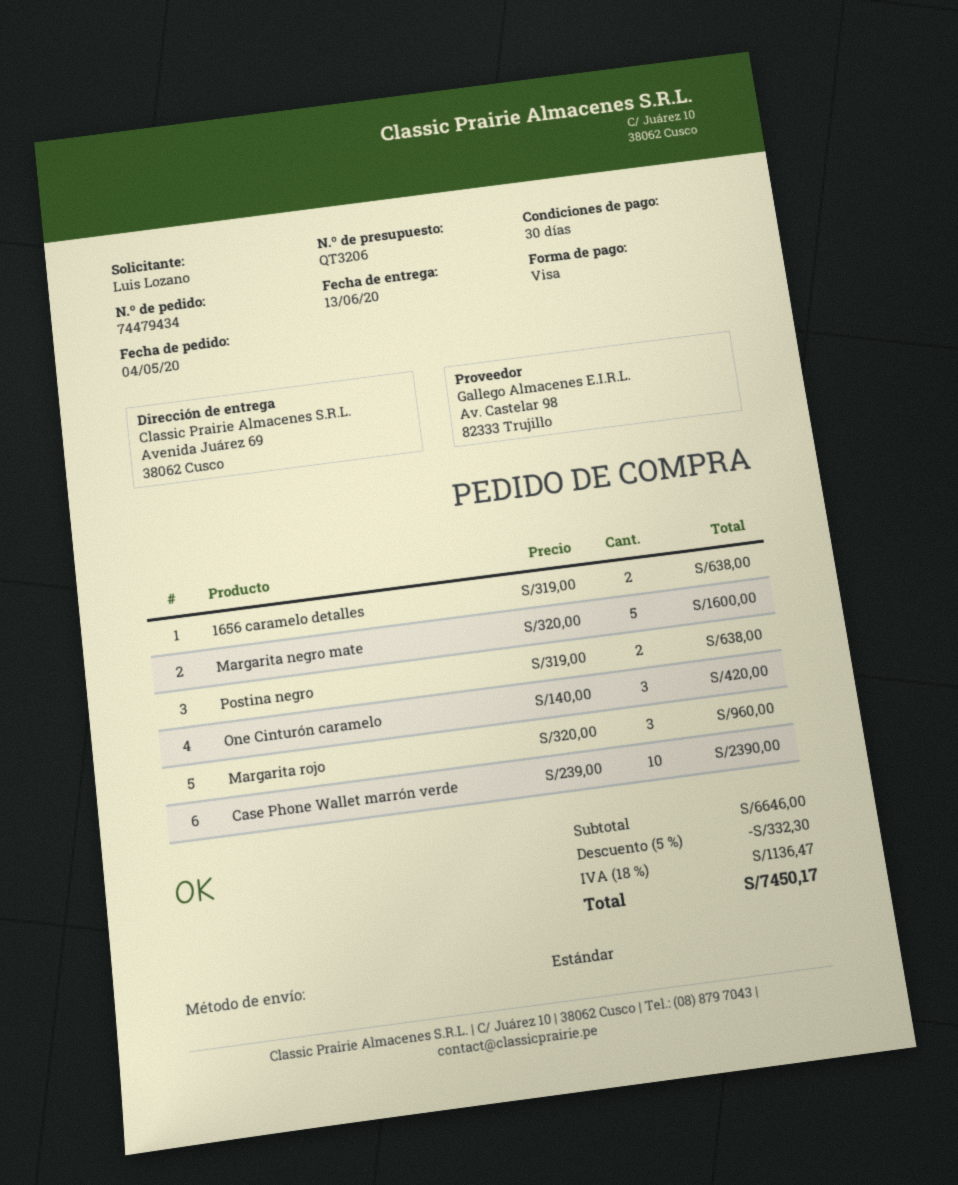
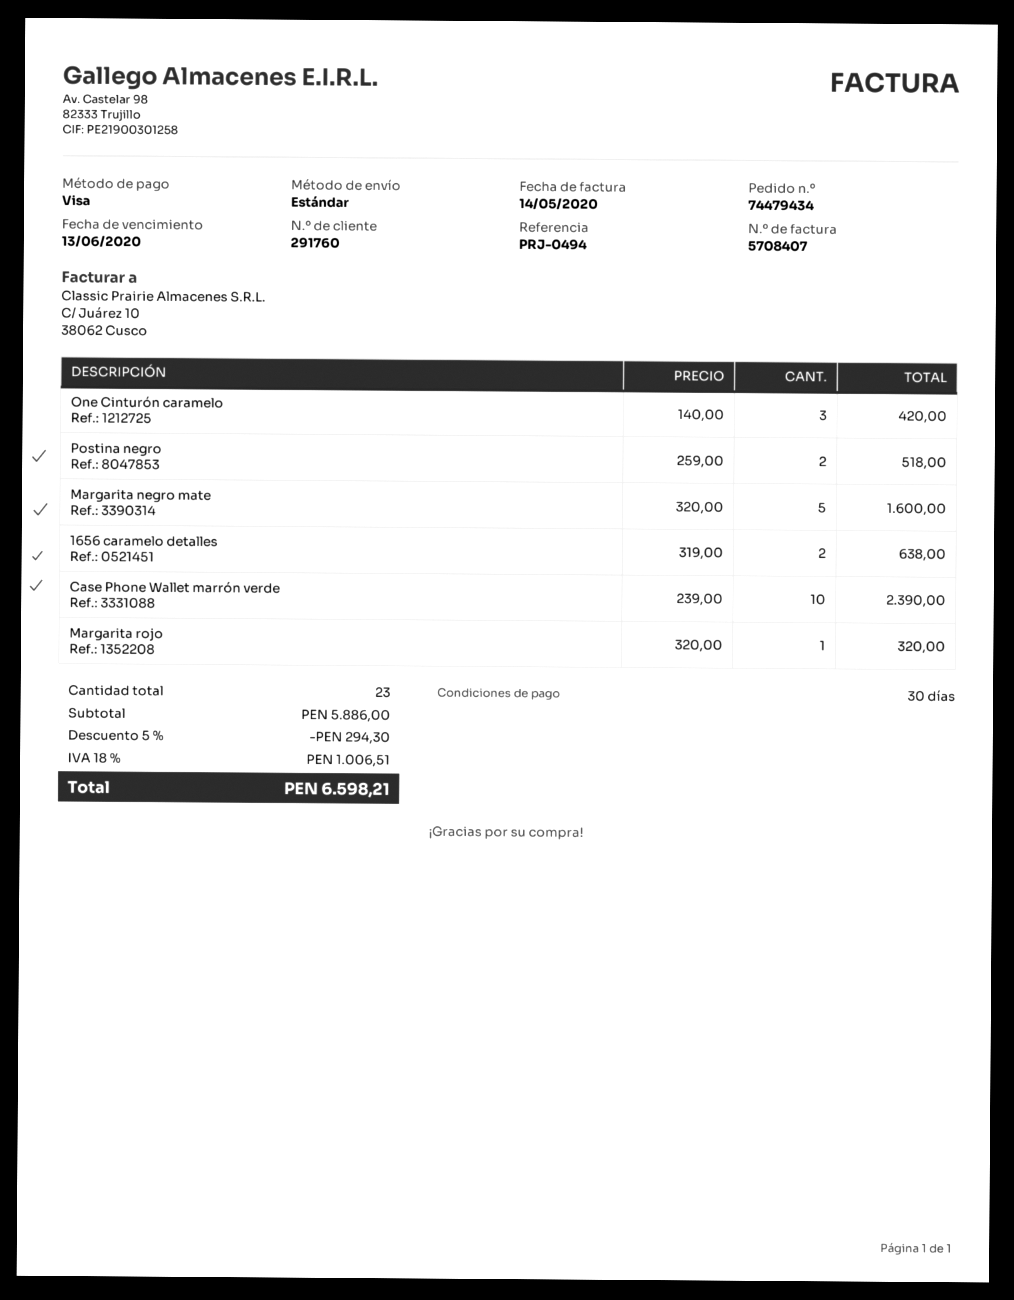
Postina negro: 2 x 319.00 = 638.00 -> 2 x 259.00 = 518.00
Margarita rojo: 3 x 320.00 = 960.00 -> 1 x 320.00 = 320.00
subtotal: 6646.00 -> 5886.00
discount: 5% = 332.30 -> 5% = 294.30
tax: 18% = 1136.47 -> 18% = 1006.51
total: 7450.17 -> 6598.21

